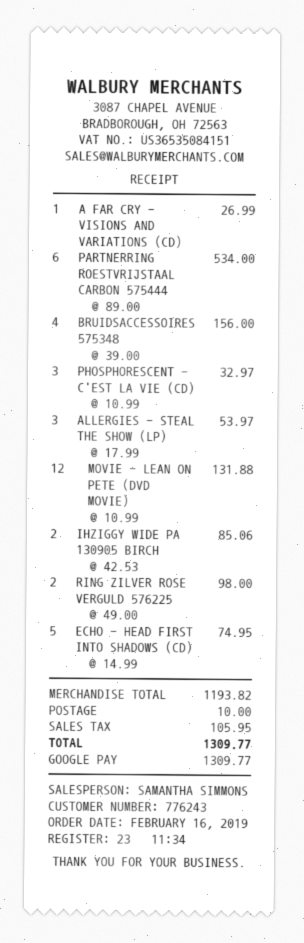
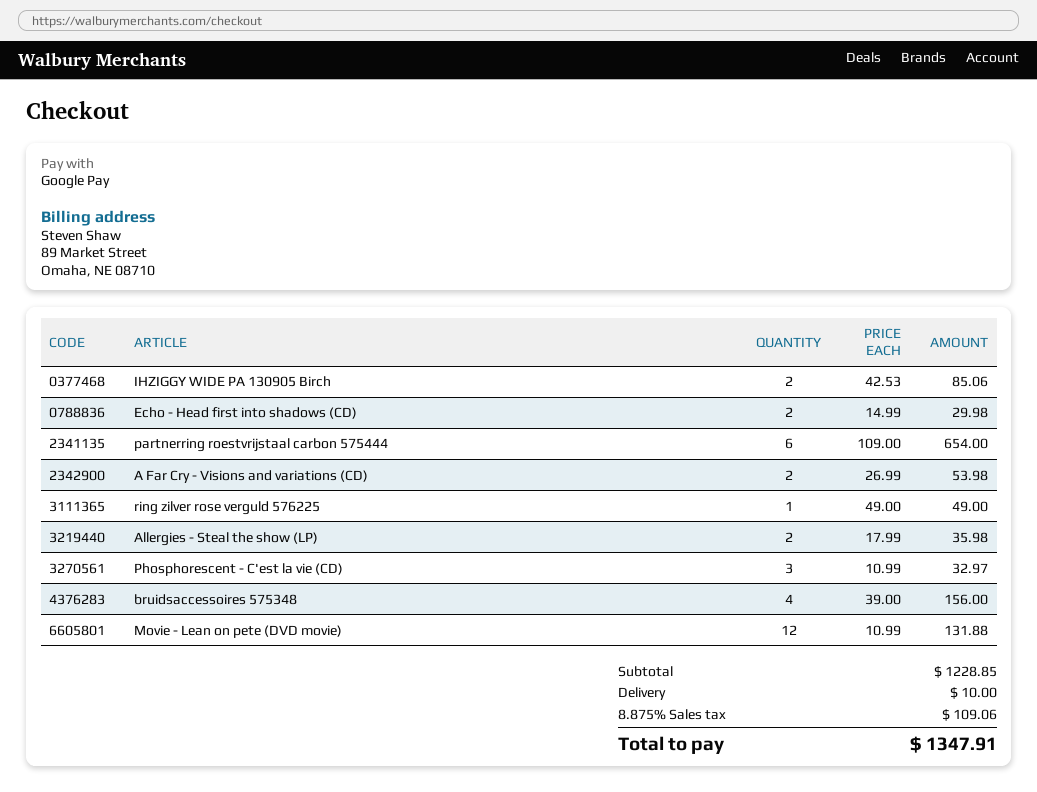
A FAR CRY - VISIONS AND VARIATIONS (CD): 1 x 26.99 = 26.99 -> 2 x 26.99 = 53.98
PARTNERRING ROESTVRIJSTAAL CARBON 575444: 6 x 89.00 = 534.00 -> 6 x 109.00 = 654.00
ALLERGIES - STEAL THE SHOW (LP): 3 x 17.99 = 53.97 -> 2 x 17.99 = 35.98
RING ZILVER ROSE VERGULD 576225: 2 x 49.00 = 98.00 -> 1 x 49.00 = 49.00
ECHO - HEAD FIRST INTO SHADOWS (CD): 5 x 14.99 = 74.95 -> 2 x 14.99 = 29.98
subtotal: 1193.82 -> 1228.85
tax: 105.95 -> 109.06
total: 1309.77 -> 1347.91

